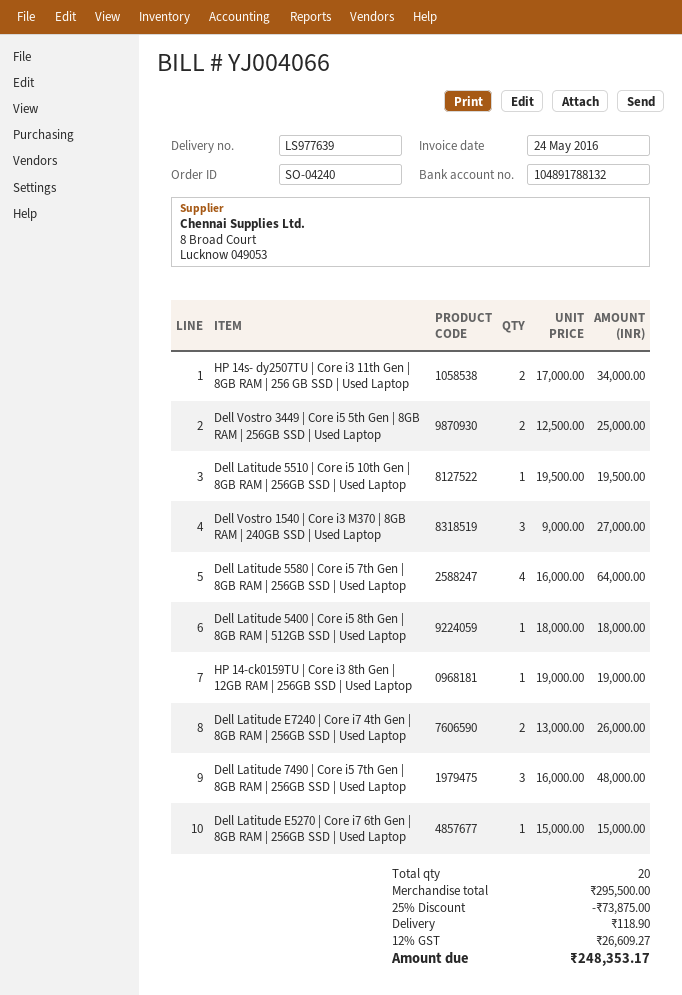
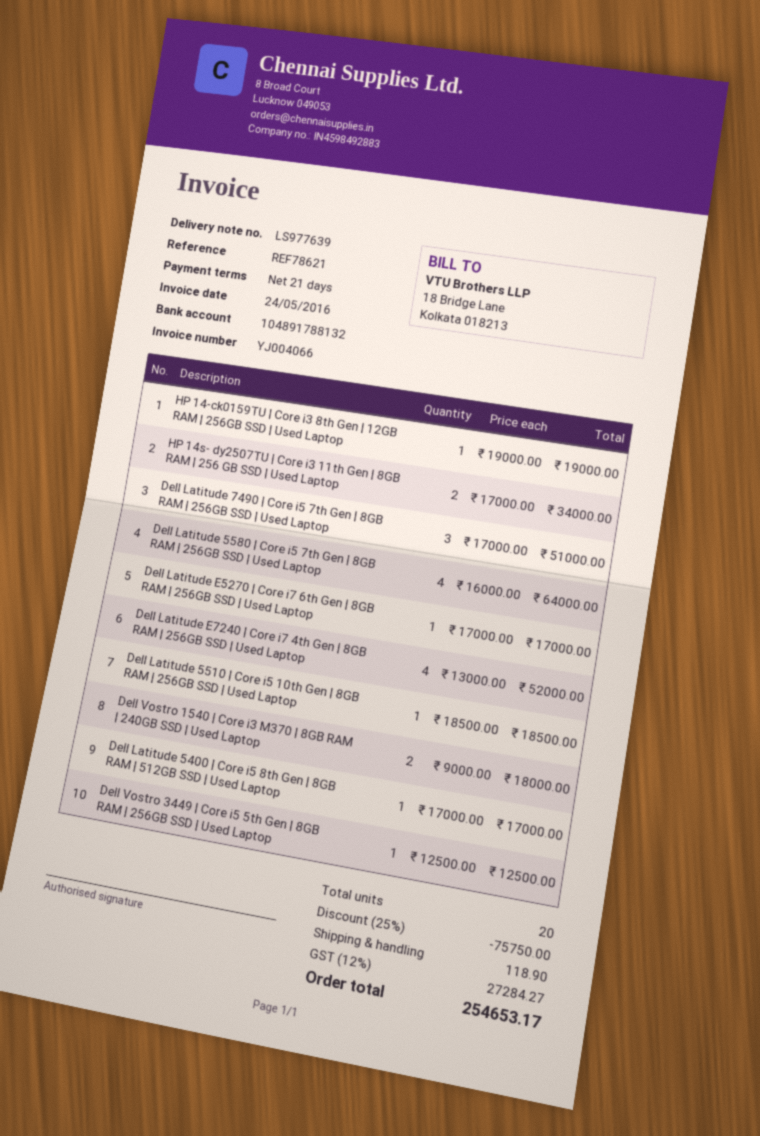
Dell Vostro 3449 | Core i5 5th Gen | 8GB RAM | 256GB SSD | Used Laptop: 2 x 12500.00 = 25000.00 -> 1 x 12500.00 = 12500.00
Dell Latitude 5510 | Core i5 10th Gen | 8GB RAM | 256GB SSD | Used Laptop: 1 x 19500.00 = 19500.00 -> 1 x 18500.00 = 18500.00
Dell Vostro 1540 | Core i3 M370 | 8GB RAM | 240GB SSD | Used Laptop: 3 x 9000.00 = 27000.00 -> 2 x 9000.00 = 18000.00
Dell Latitude 5400 | Core i5 8th Gen | 8GB RAM | 512GB SSD | Used Laptop: 1 x 18000.00 = 18000.00 -> 1 x 17000.00 = 17000.00
Dell Latitude E7240 | Core i7 4th Gen | 8GB RAM | 256GB SSD | Used Laptop: 2 x 13000.00 = 26000.00 -> 4 x 13000.00 = 52000.00
Dell Latitude 7490 | Core i5 7th Gen | 8GB RAM | 256GB SSD | Used Laptop: 3 x 16000.00 = 48000.00 -> 3 x 17000.00 = 51000.00
Dell Latitude E5270 | Core i7 6th Gen | 8GB RAM | 256GB SSD | Used Laptop: 1 x 15000.00 = 15000.00 -> 1 x 17000.00 = 17000.00
discount: 25% = 73875.00 -> 25% = 75750.00
tax: 12% = 26609.27 -> 12% = 27284.27
total: 248353.17 -> 254653.17

